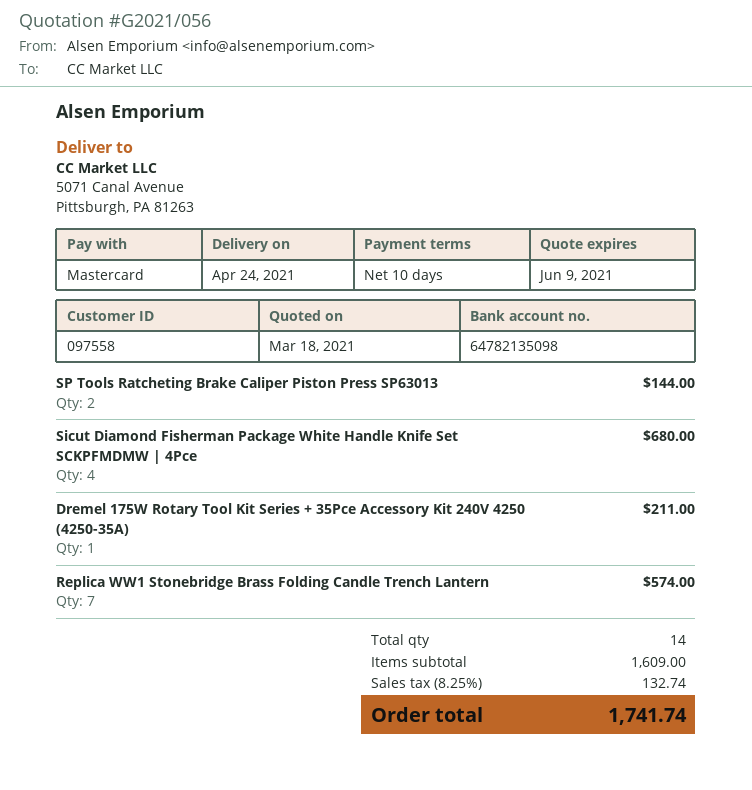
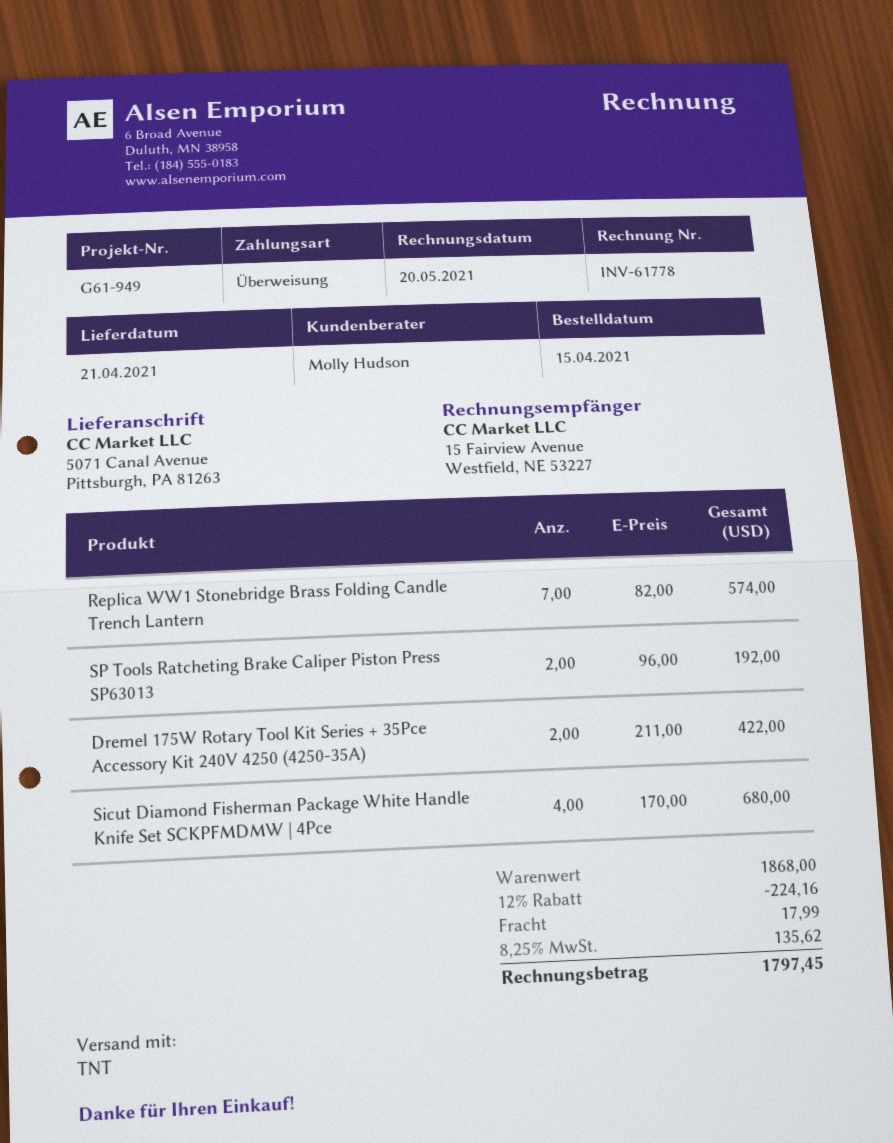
delivery date: 2021-04-24 -> 2021-04-21
payment method: Mastercard -> bank transfer
SP Tools Ratcheting Brake Caliper Piston Press SP63013: 2 for 144.00 -> 2 for 192.00
Dremel 175W Rotary Tool Kit Series + 35Pce Accessory Kit 240V 4250 (4250-35A): 1 for 211.00 -> 2 for 422.00
subtotal: 1609.00 -> 1868.00
discount: none -> 12% = 224.16
shipping: none -> 17.99
tax: 8.25% = 132.74 -> 8.25% = 135.62
total: 1741.74 -> 1797.45

